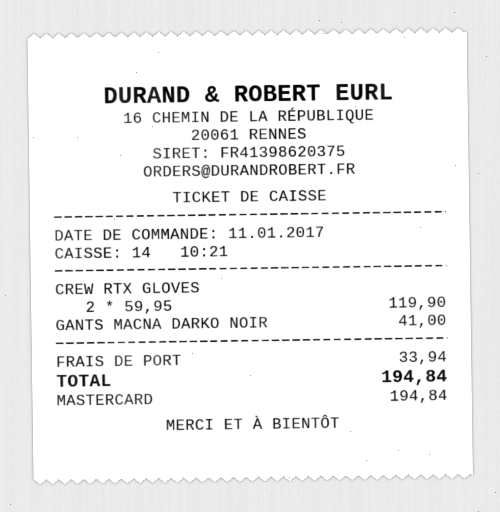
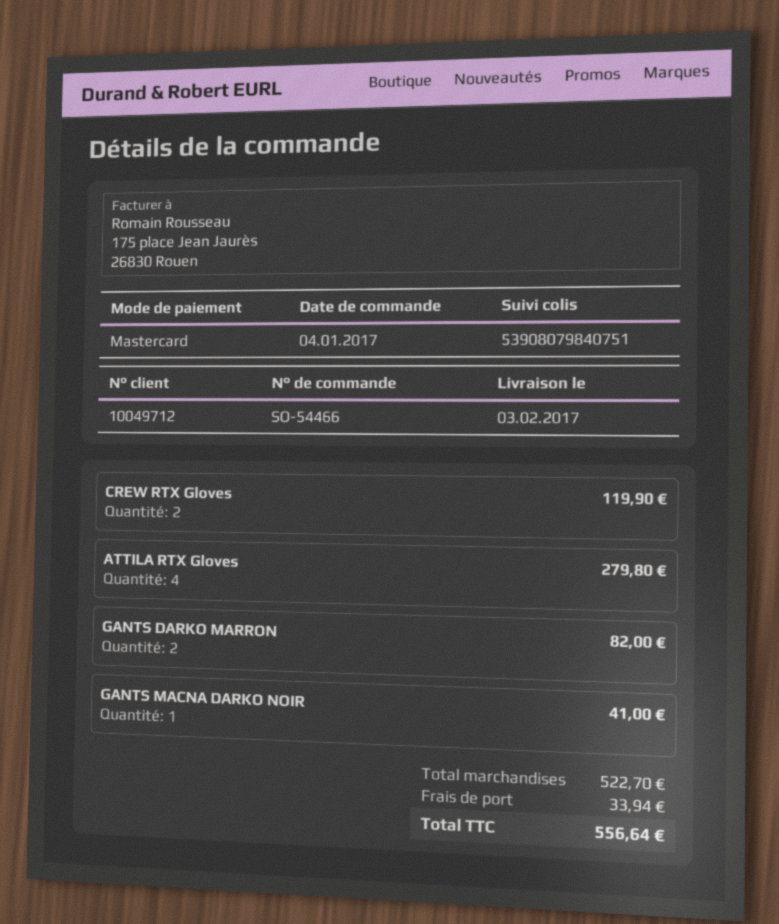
order date: 2017-01-11 -> 2017-01-04
ATTILA RTX Gloves: none -> 4 for 279.80
GANTS DARKO MARRON: none -> 2 for 82.00
total: 194.84 -> 556.64

